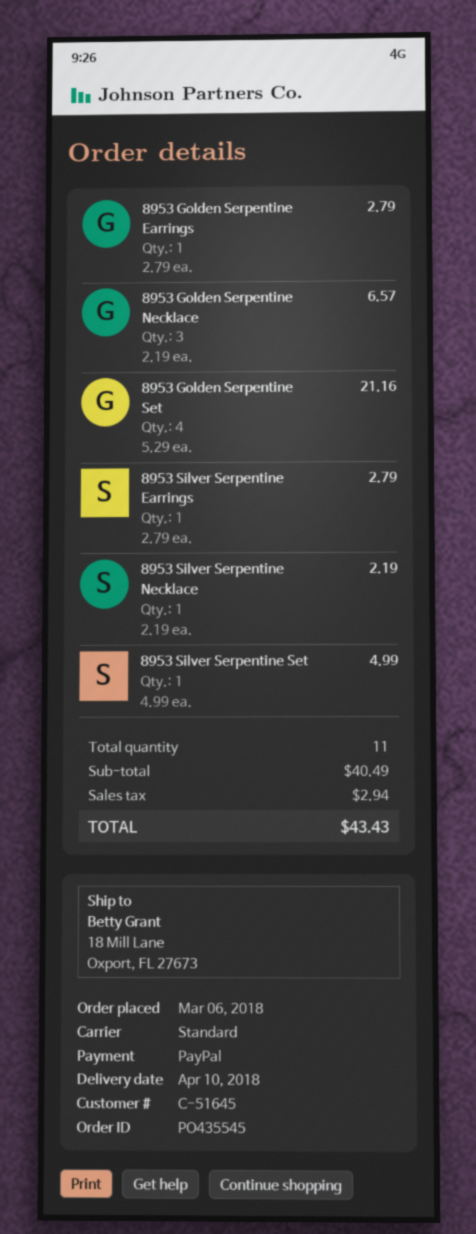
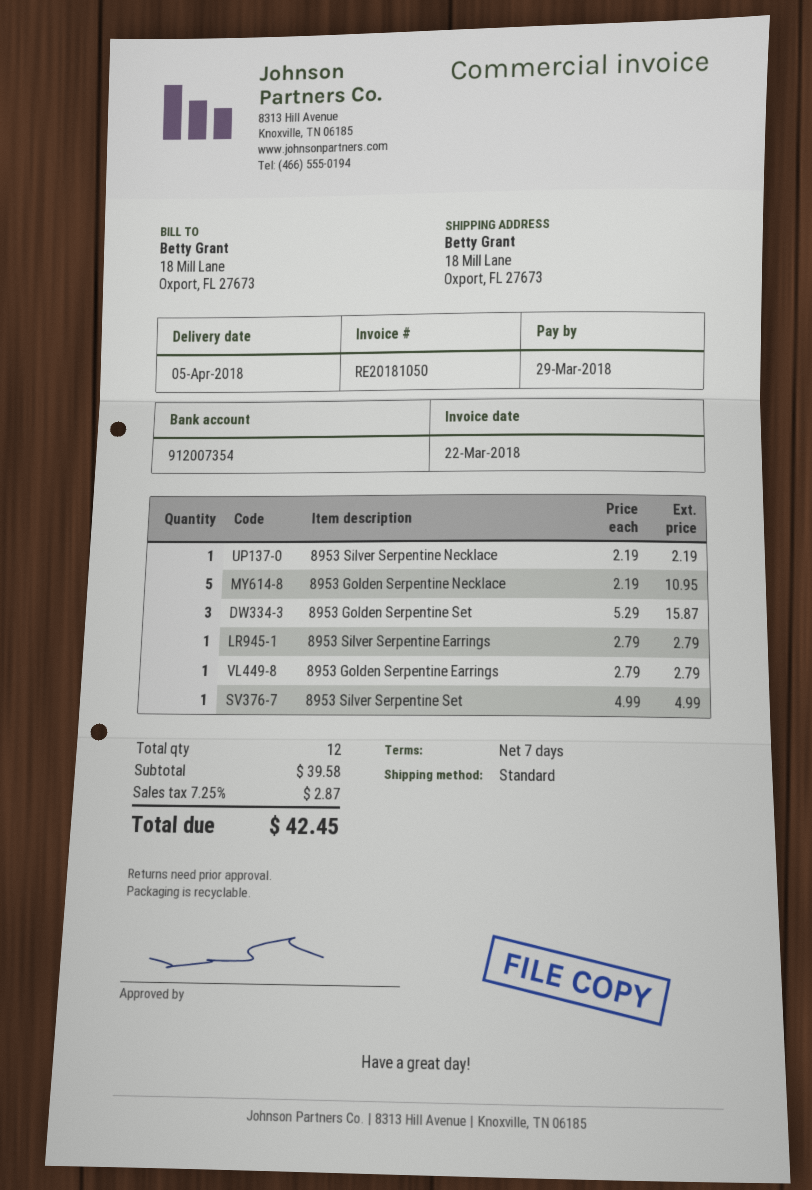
delivery date: 2018-04-10 -> 2018-04-05
8953 Golden Serpentine Necklace: 3 x 2.19 = 6.57 -> 5 x 2.19 = 10.95
8953 Golden Serpentine Set: 4 x 5.29 = 21.16 -> 3 x 5.29 = 15.87
total quantity: 11 -> 12
subtotal: 40.49 -> 39.58
tax: 2.94 -> 2.87
total: 43.43 -> 42.45

